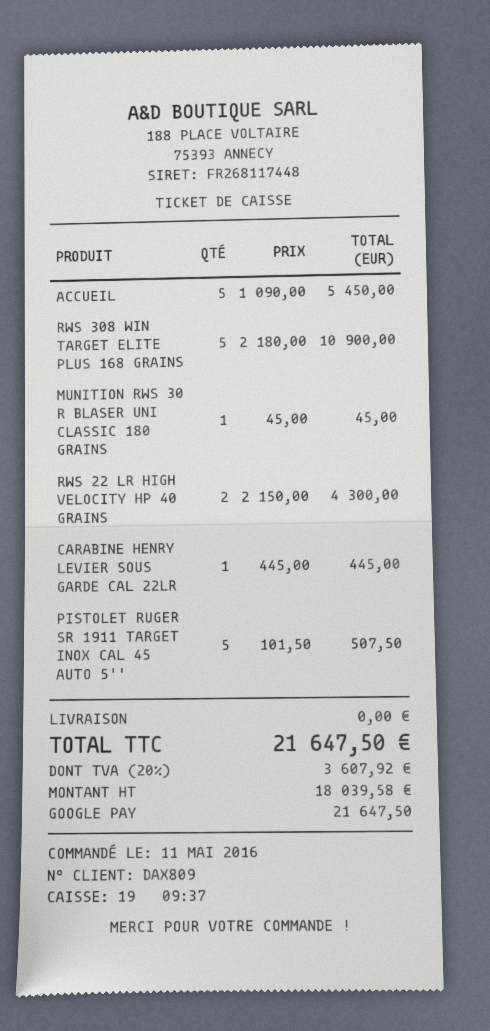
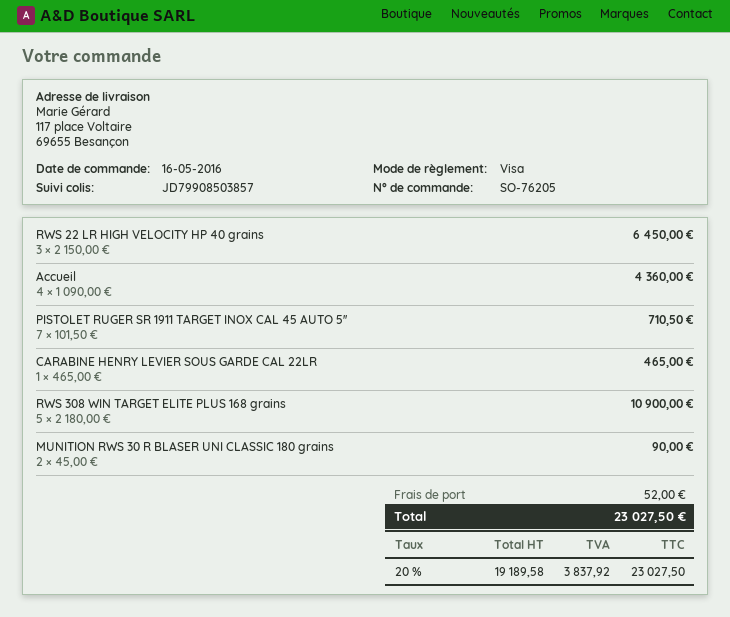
order date: 2016-05-11 -> 2016-05-16
payment method: Google Pay -> Visa
ACCUEIL: 5 x 1090.00 = 5450.00 -> 4 x 1090.00 = 4360.00
MUNITION RWS 30 R BLASER UNI CLASSIC 180 GRAINS: 1 x 45.00 = 45.00 -> 2 x 45.00 = 90.00
RWS 22 LR HIGH VELOCITY HP 40 GRAINS: 2 x 2150.00 = 4300.00 -> 3 x 2150.00 = 6450.00
CARABINE HENRY LEVIER SOUS GARDE CAL 22LR: 1 x 445.00 = 445.00 -> 1 x 465.00 = 465.00
PISTOLET RUGER SR 1911 TARGET INOX CAL 45 AUTO 5'': 5 x 101.50 = 507.50 -> 7 x 101.50 = 710.50
shipping: 0.00 -> 52.00
net: 18039.58 -> 19189.58
tax: 20% = 3607.92 -> 20% = 3837.92
total: 21647.50 -> 23027.50

